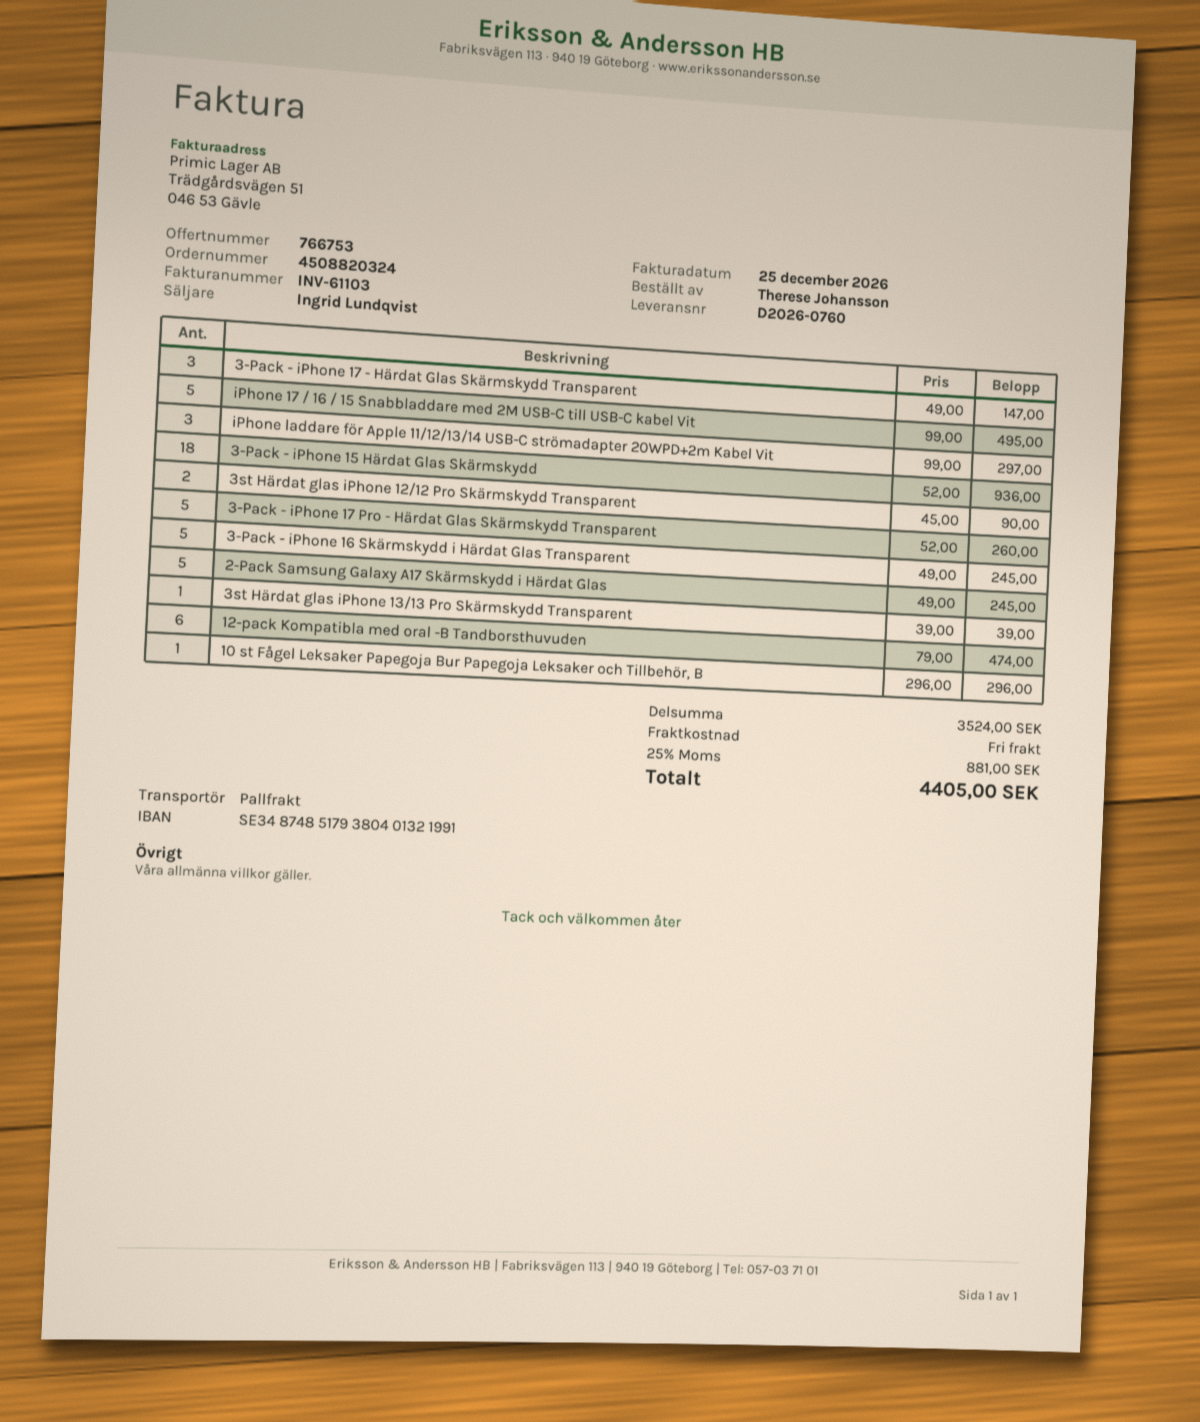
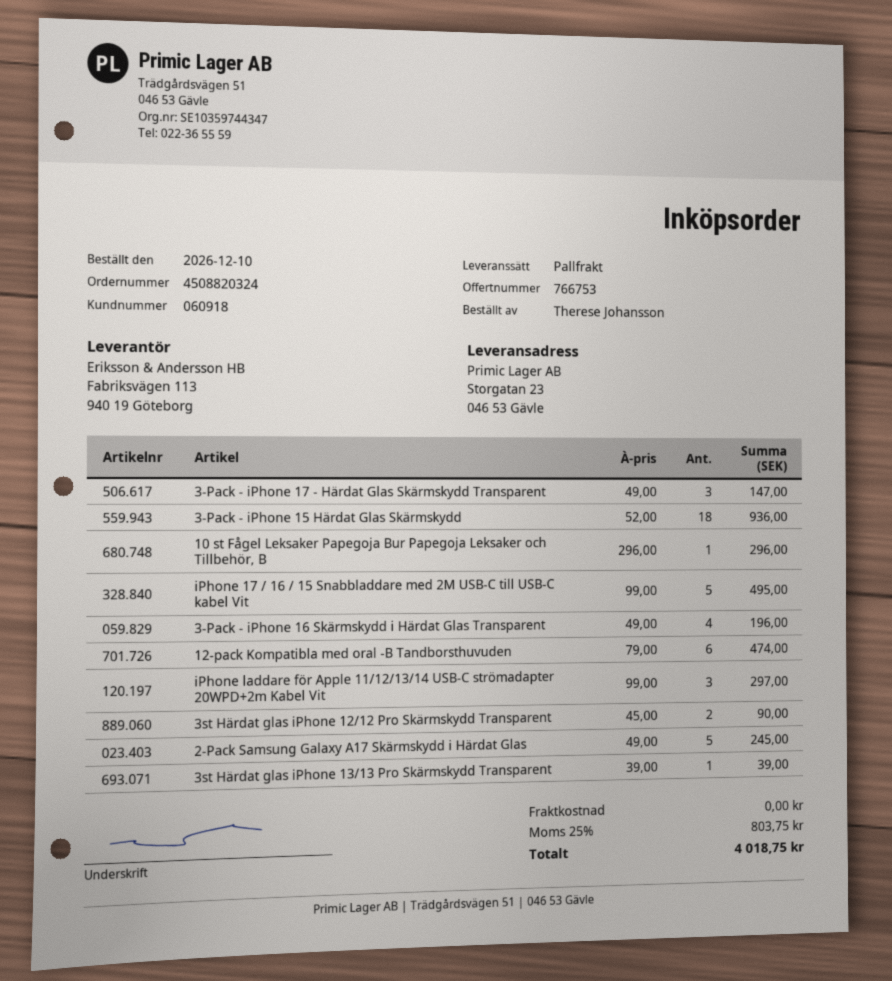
3-Pack - iPhone 17 Pro - Härdat Glas Skärmskydd Transparent: 5 x 52.00 = 260.00 -> none
3-Pack - iPhone 16 Skärmskydd i Härdat Glas Transparent: 5 x 49.00 = 245.00 -> 4 x 49.00 = 196.00
tax: 25% = 881.00 -> 25% = 803.75
total: 4405.00 -> 4018.75

